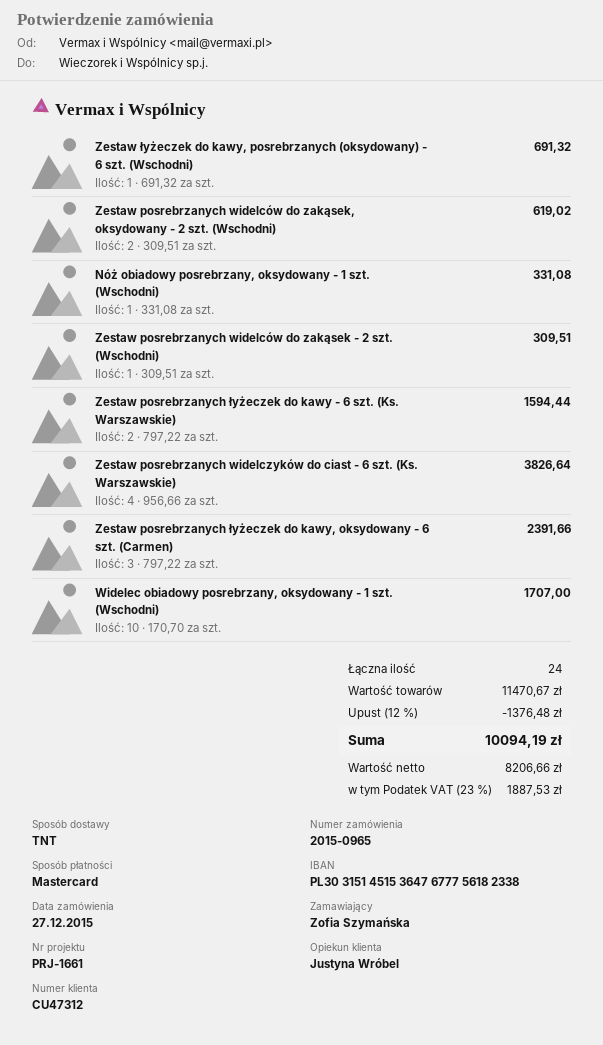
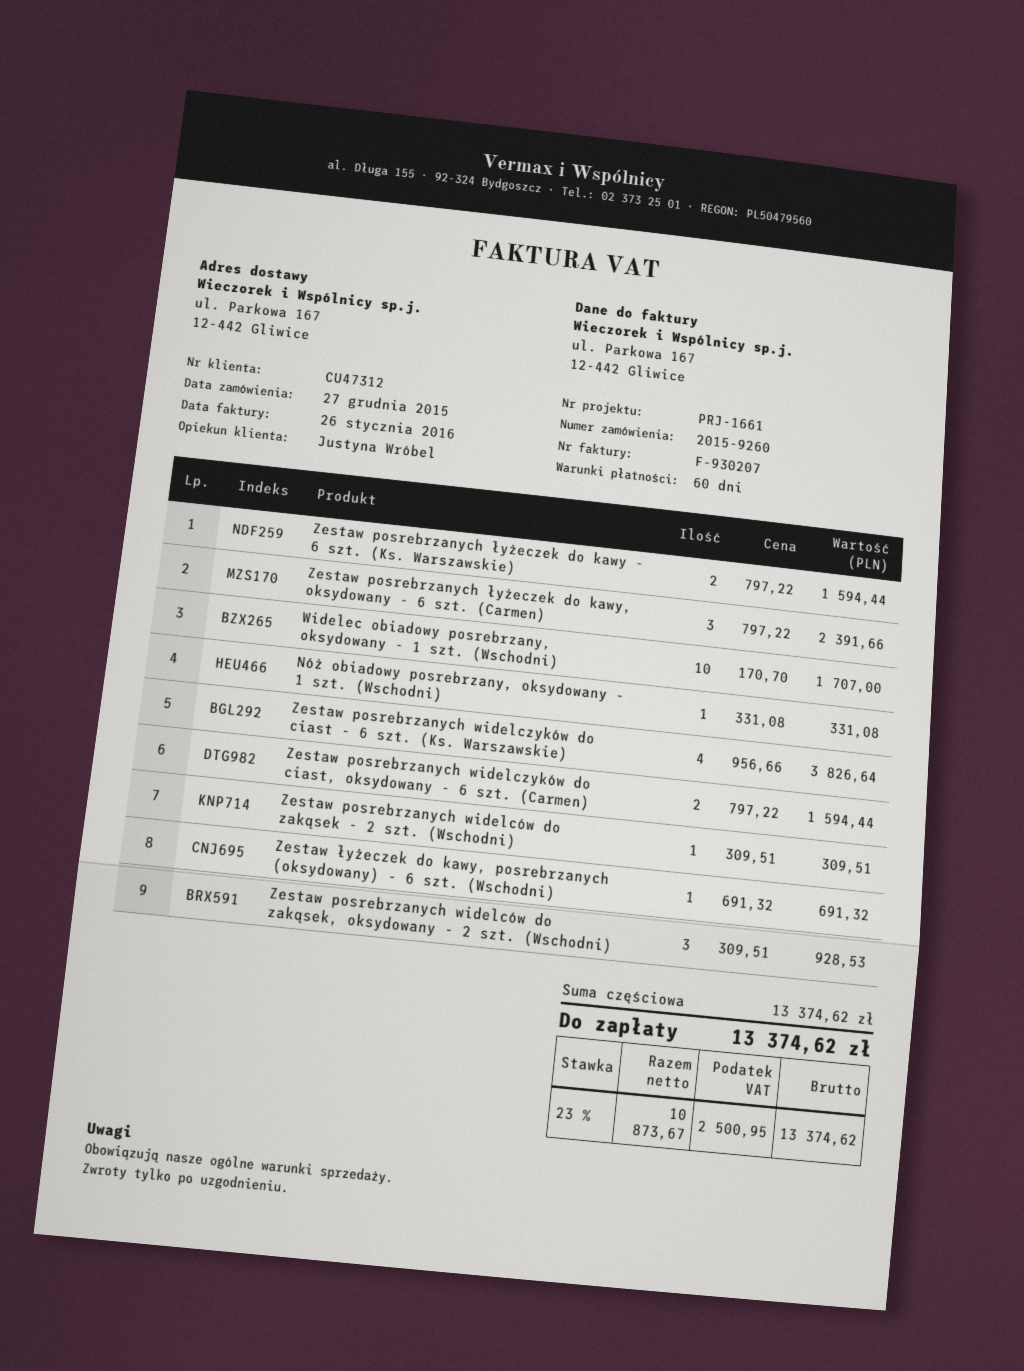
order number: 2015-0965 -> 2015-9260
Zestaw posrebrzanych widelców do zakąsek, oksydowany - 2 szt. (Wschodni): 2 x 309.51 = 619.02 -> 3 x 309.51 = 928.53
Zestaw posrebrzanych widelczyków do ciast, oksydowany - 6 szt. (Carmen): none -> 2 x 797.22 = 1594.44
subtotal: 11470.67 -> 13374.62
discount: 12% = 1376.48 -> none
net: 8206.66 -> 10873.67
tax: 23% = 1887.53 -> 23% = 2500.95
total: 10094.19 -> 13374.62

